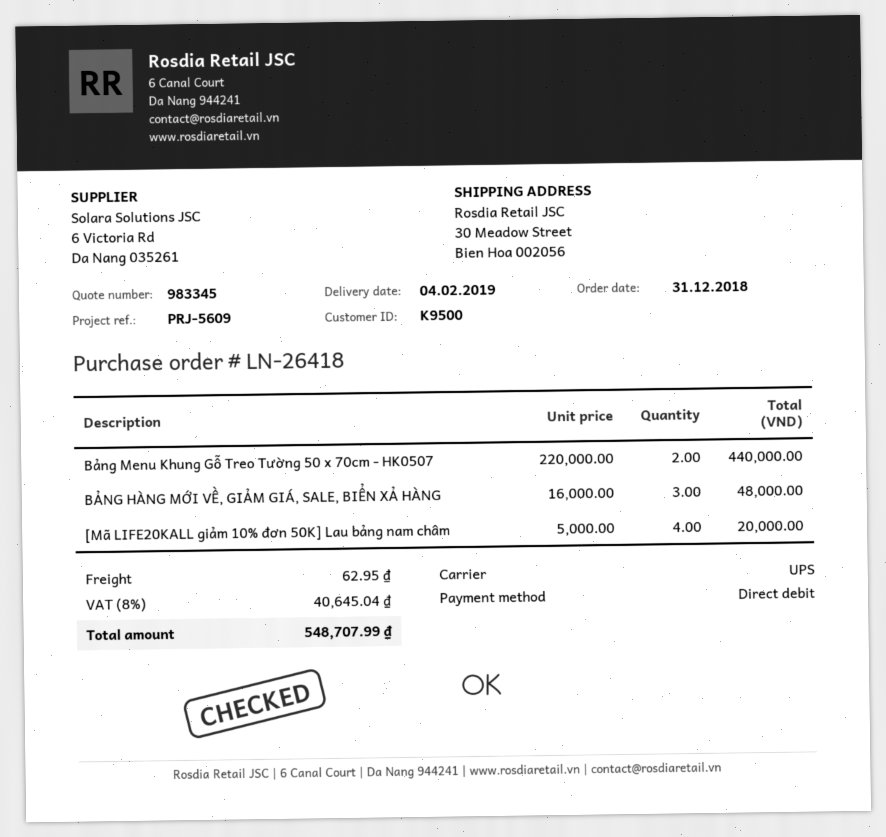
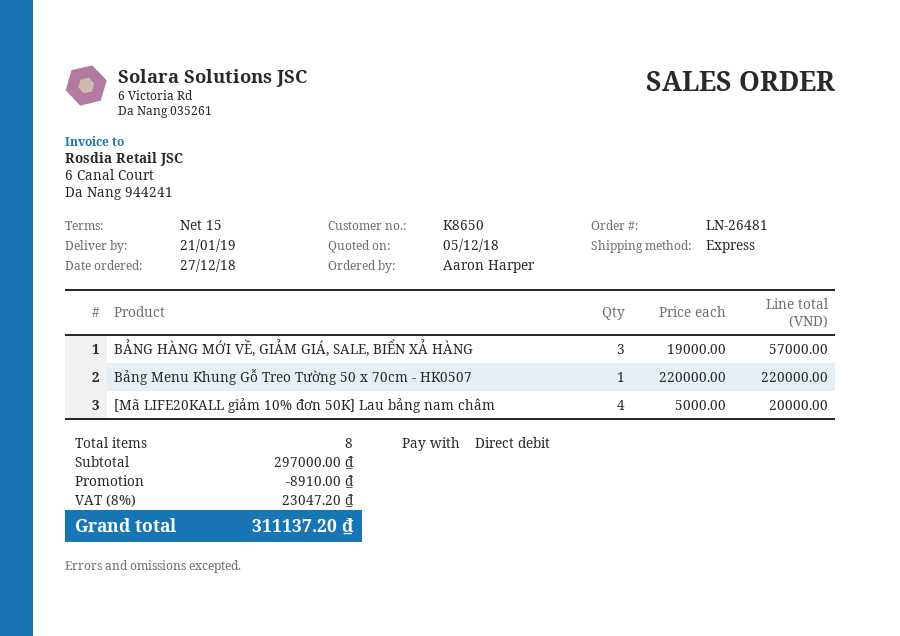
order number: LN-26418 -> LN-26481
order date: 2018-12-31 -> 2018-12-27
delivery date: 2019-02-04 -> 2019-01-21
customer number: K9500 -> K8650
shipping method: UPS -> express
Bảng Menu Khung Gỗ Treo Tường 50 x 70cm - HK0507: 2 x 220000.00 = 440000.00 -> 1 x 220000.00 = 220000.00
BẢNG HÀNG MỚI VỀ, GIẢM GIÁ, SALE, BIỂN XẢ HÀNG: 3 x 16000.00 = 48000.00 -> 3 x 19000.00 = 57000.00
discount: none -> 8910.00
shipping: 62.95 -> none
tax: 8% = 40645.04 -> 8% = 23047.20
total: 548707.99 -> 311137.20

